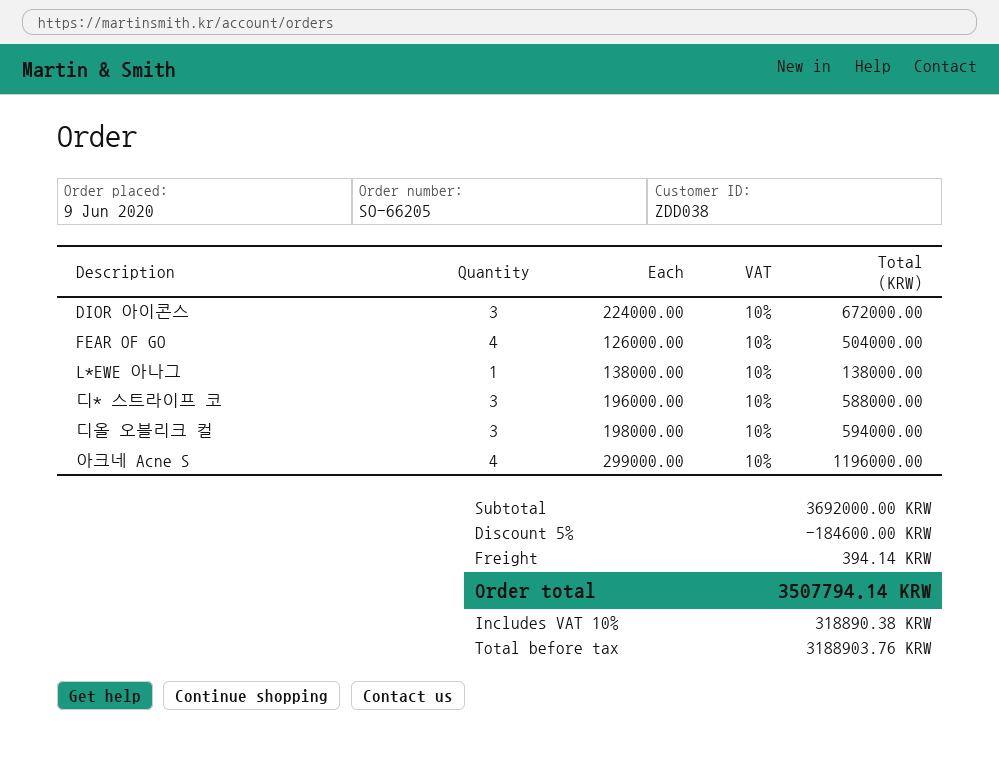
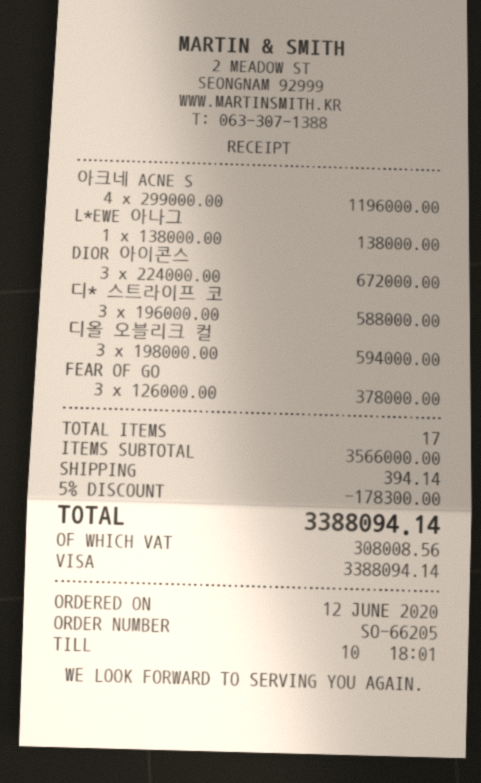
order date: 2020-06-09 -> 2020-06-12
FEAR OF GO: 4 x 126000.00 = 504000.00 -> 3 x 126000.00 = 378000.00
subtotal: 3692000.00 -> 3566000.00
discount: 5% = 184600.00 -> 5% = 178300.00
tax: 318890.38 -> 308008.56
total: 3507794.14 -> 3388094.14

